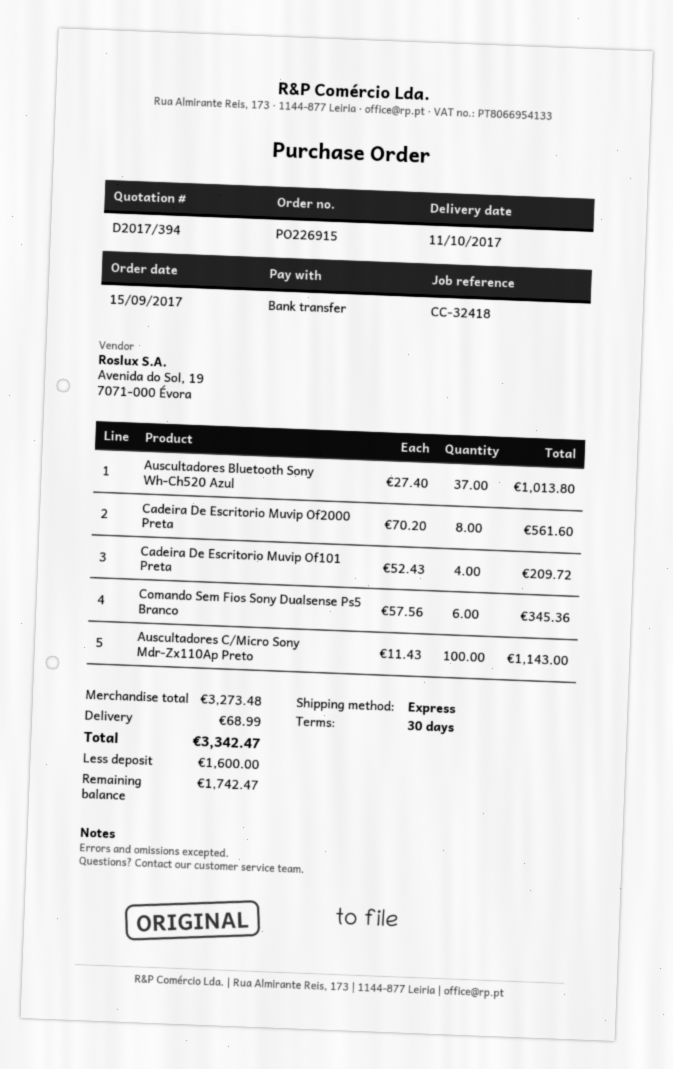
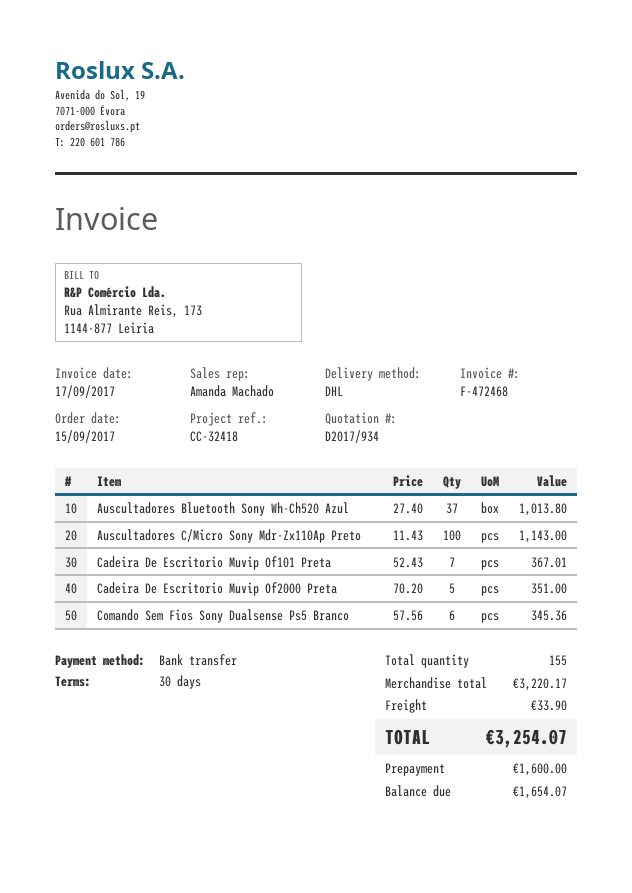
quote number: D2017/394 -> D2017/934
shipping method: express -> DHL
Cadeira De Escritorio Muvip Of2000 Preta: 8 x 70.20 = 561.60 -> 5 x 70.20 = 351.00
Cadeira De Escritorio Muvip Of101 Preta: 4 x 52.43 = 209.72 -> 7 x 52.43 = 367.01
subtotal: 3273.48 -> 3220.17
shipping: 68.99 -> 33.90
total: 3342.47 -> 3254.07
balance: 1742.47 -> 1654.07

